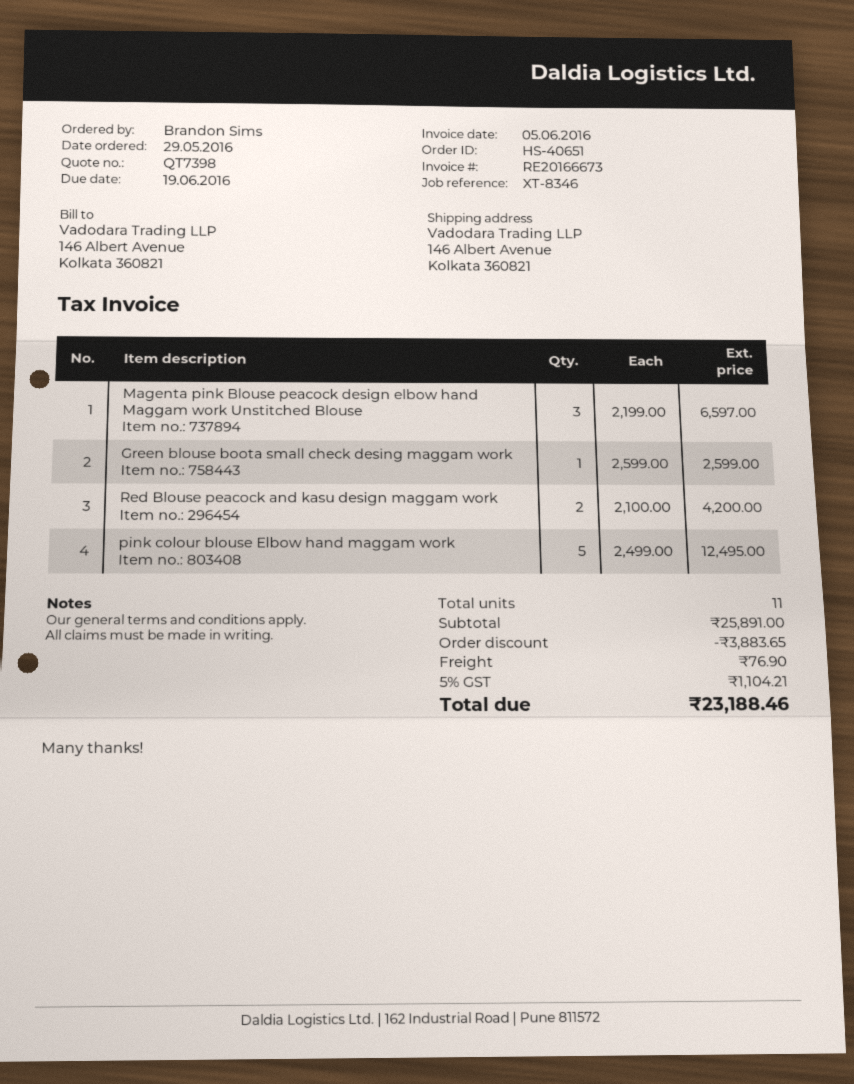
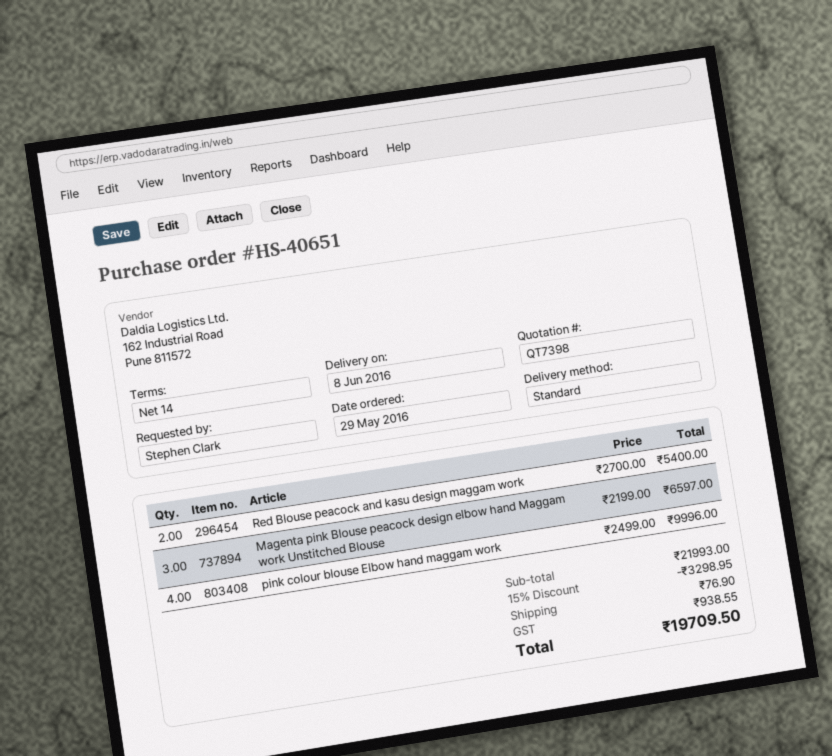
ordered by: Brandon Sims -> Stephen Clark
Green blouse boota small check desing maggam work: 1 x 2599.00 = 2599.00 -> none
Red Blouse peacock and kasu design maggam work: 2 x 2100.00 = 4200.00 -> 2 x 2700.00 = 5400.00
pink colour blouse Elbow hand maggam work: 5 x 2499.00 = 12495.00 -> 4 x 2499.00 = 9996.00
subtotal: 25891.00 -> 21993.00
discount: 3883.65 -> 3298.95
tax: 1104.21 -> 938.55
total: 23188.46 -> 19709.50

